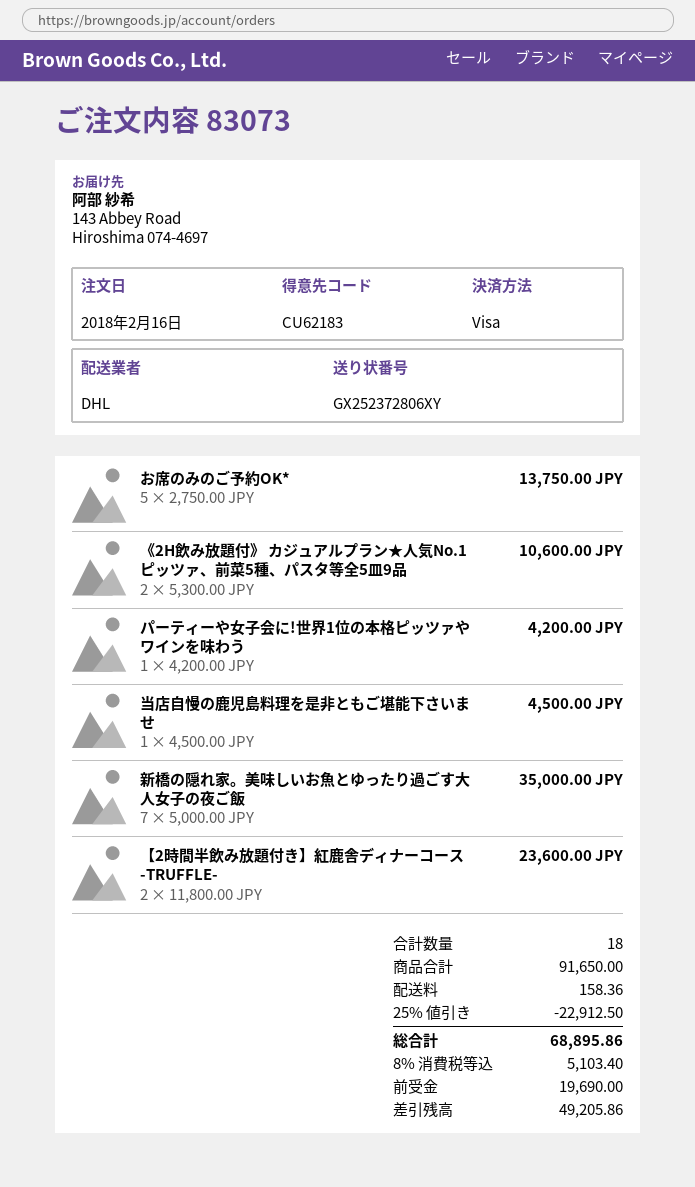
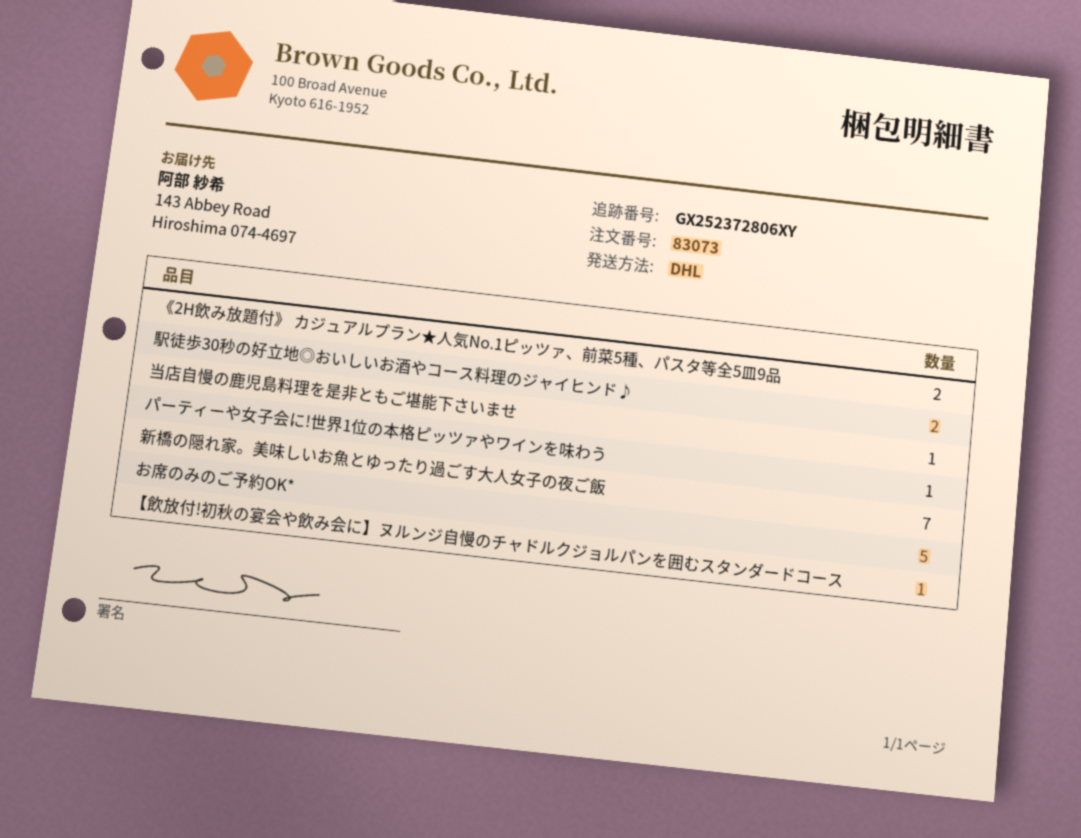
【2時間半飲み放題付き】紅鹿舎ディナーコース -TRUFFLE-: 2 -> none
駅徒歩30秒の好立地◎おいしいお酒やコース料理のジャイヒンド♪: none -> 2
【飲放付!初秋の宴会や飲み会に】ヌルンジ自慢のチャドルクジョルパンを囲むスタンダードコース: none -> 1

